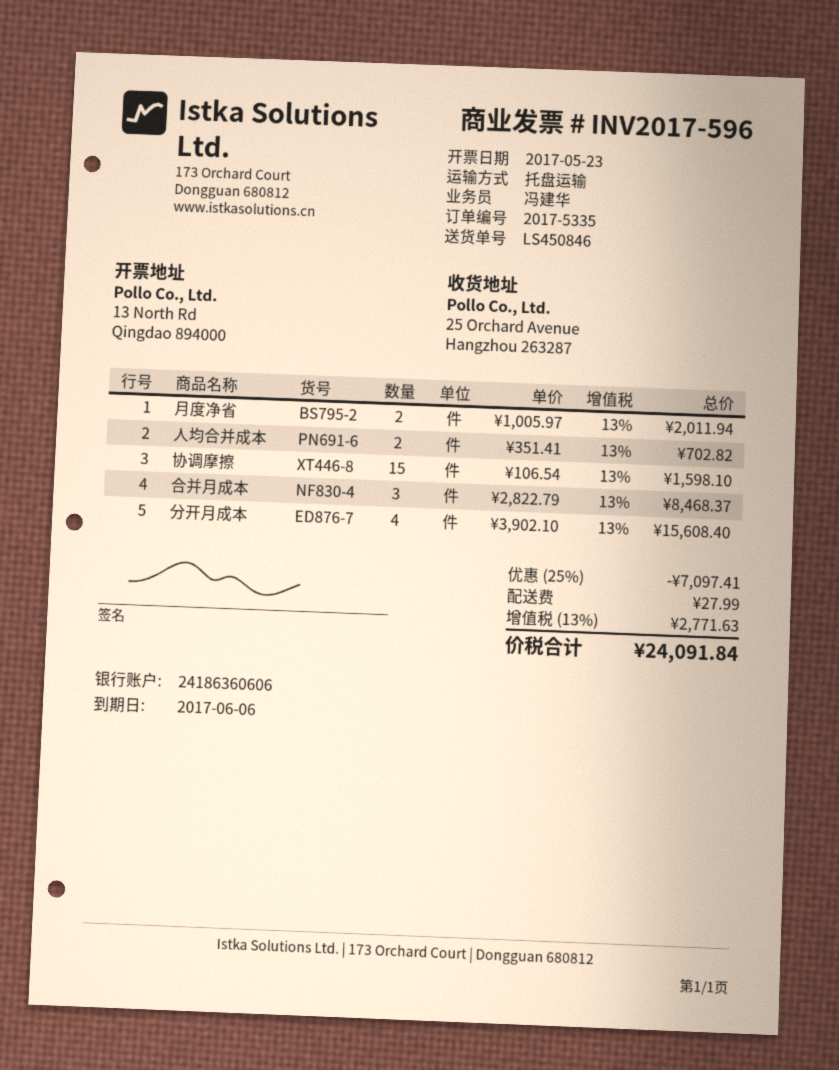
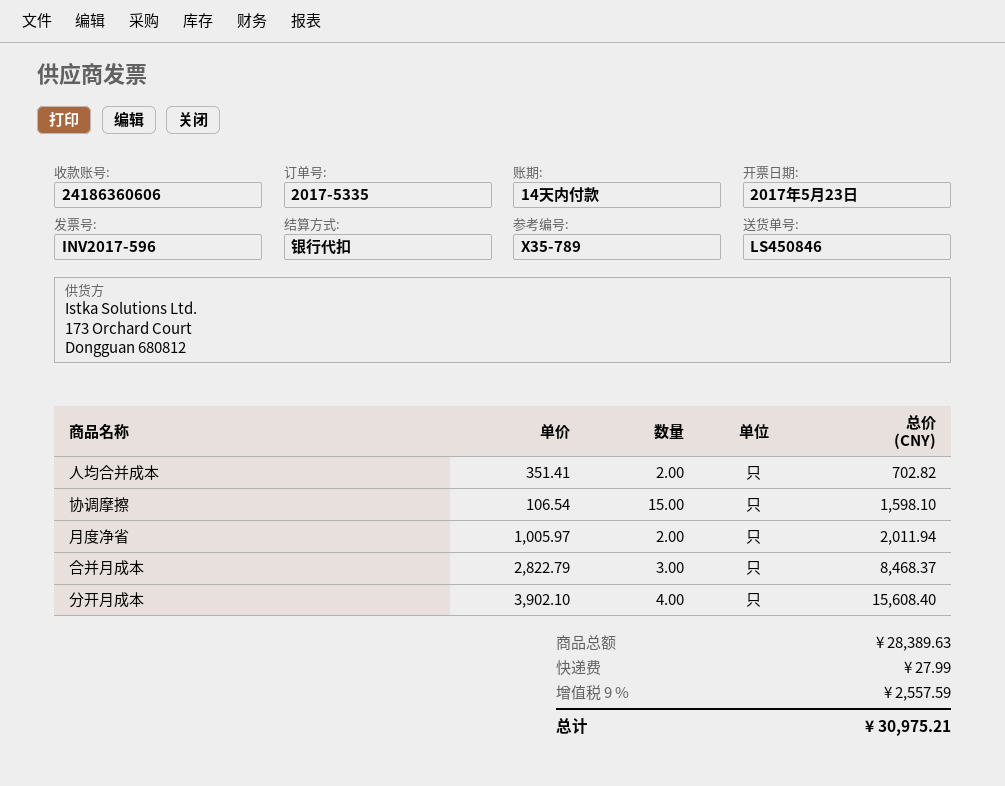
discount: 25% = 7097.41 -> none
tax: 13% = 2771.63 -> 9% = 2557.59
total: 24091.84 -> 30975.21

